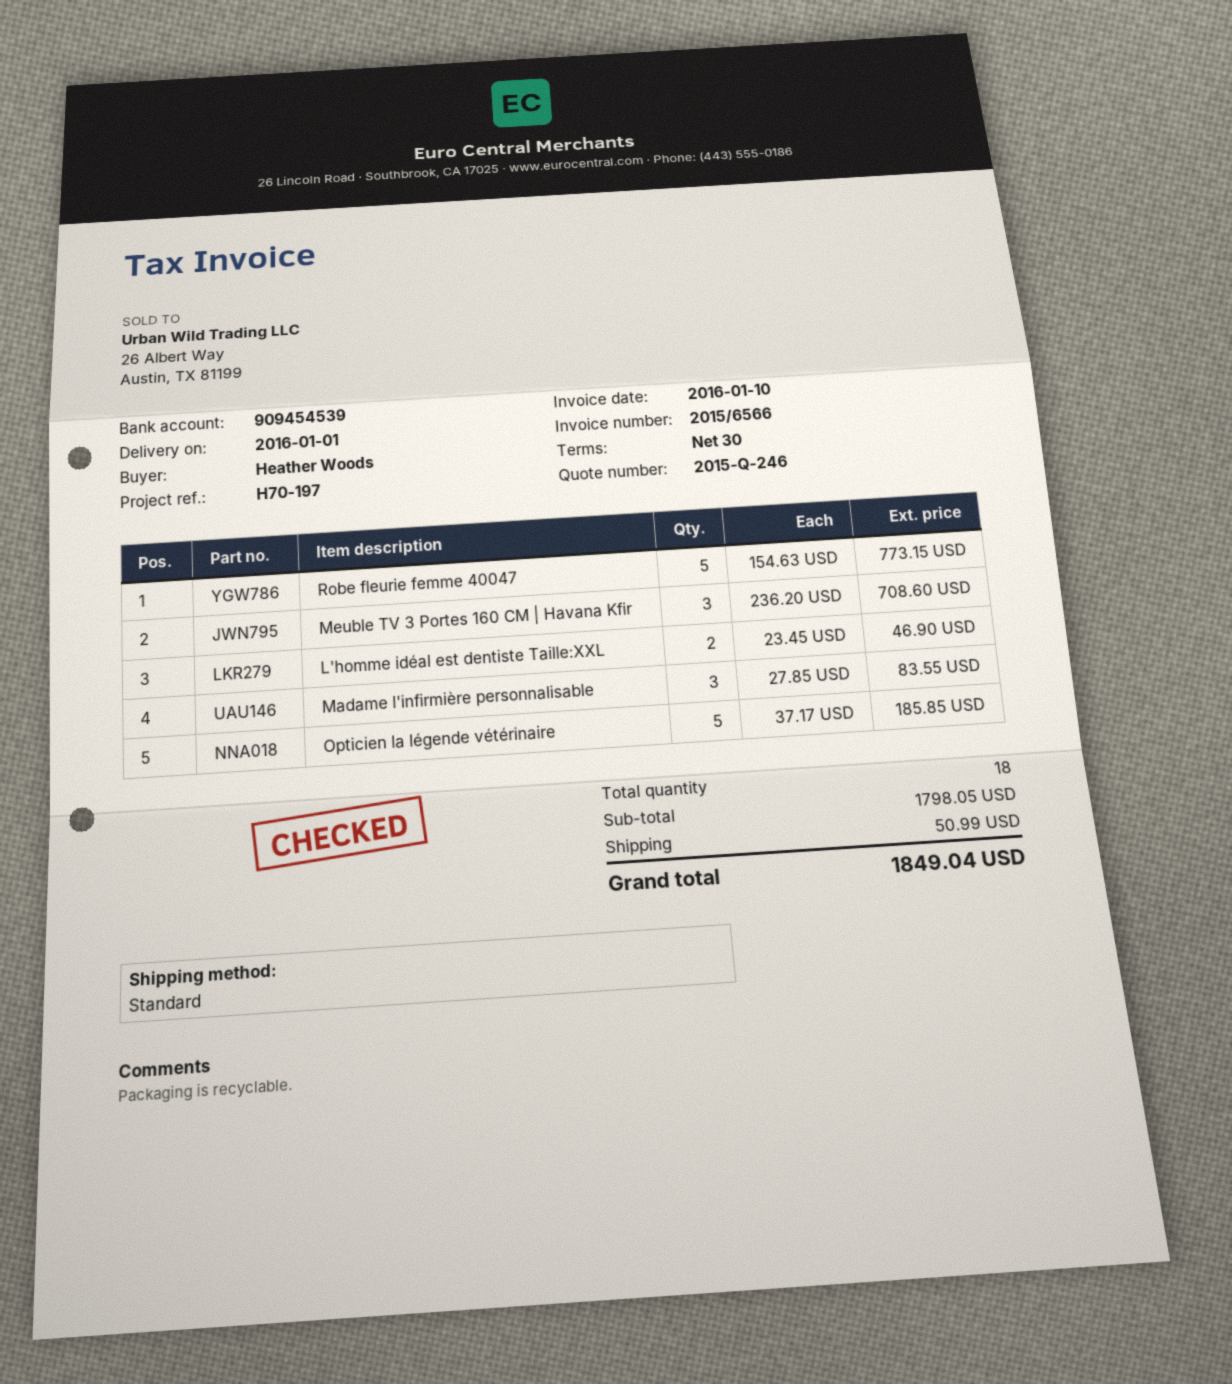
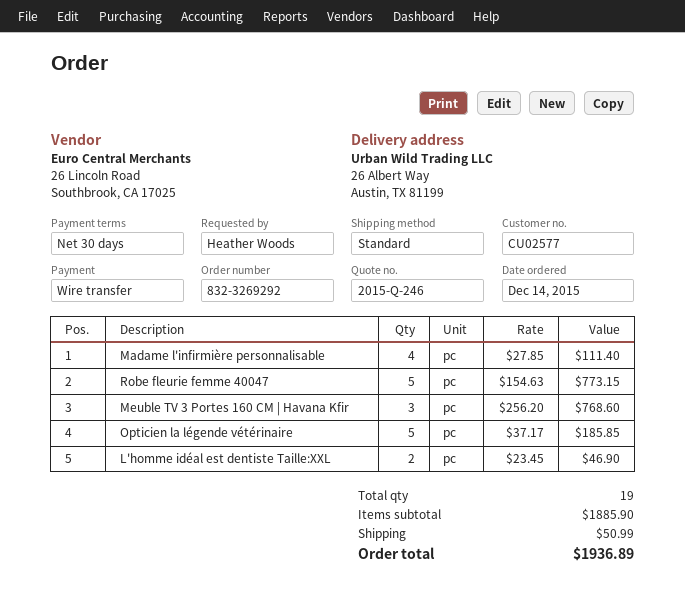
Meuble TV 3 Portes 160 CM | Havana Kfir: 3 x 236.20 = 708.60 -> 3 x 256.20 = 768.60
Madame l'infirmière personnalisable: 3 x 27.85 = 83.55 -> 4 x 27.85 = 111.40
total quantity: 18 -> 19
subtotal: 1798.05 -> 1885.90
total: 1849.04 -> 1936.89

